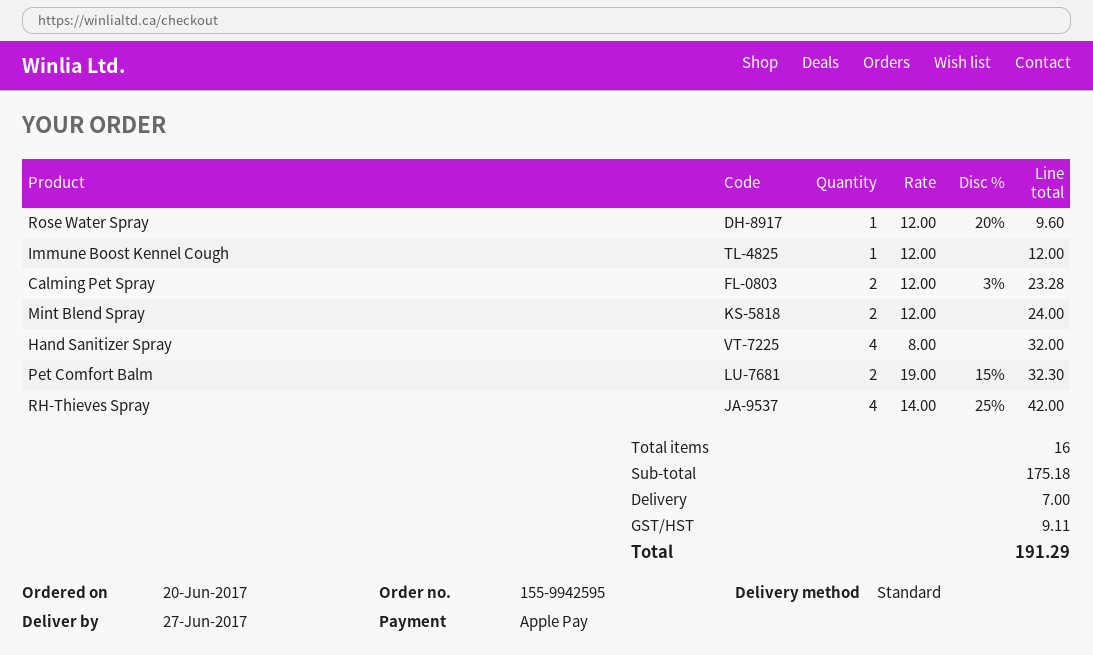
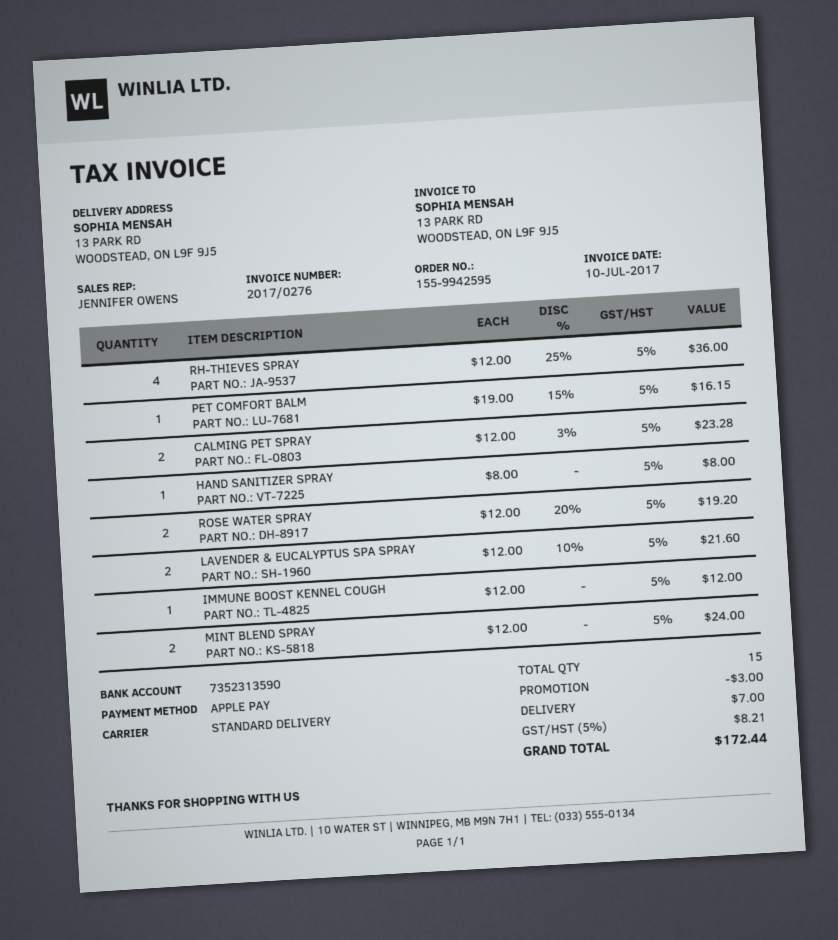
Rose Water Spray: 1 x 12.00 - 20% = 9.60 -> 2 x 12.00 - 20% = 19.20
Hand Sanitizer Spray: 4 x 8.00 = 32.00 -> 1 x 8.00 = 8.00
Pet Comfort Balm: 2 x 19.00 - 15% = 32.30 -> 1 x 19.00 - 15% = 16.15
RH-Thieves Spray: 4 x 14.00 - 25% = 42.00 -> 4 x 12.00 - 25% = 36.00
LAVENDER & EUCALYPTUS SPA SPRAY: none -> 2 x 12.00 - 10% = 21.60
total quantity: 16 -> 15
discount: none -> 3.00
tax: 9.11 -> 8.21
total: 191.29 -> 172.44

